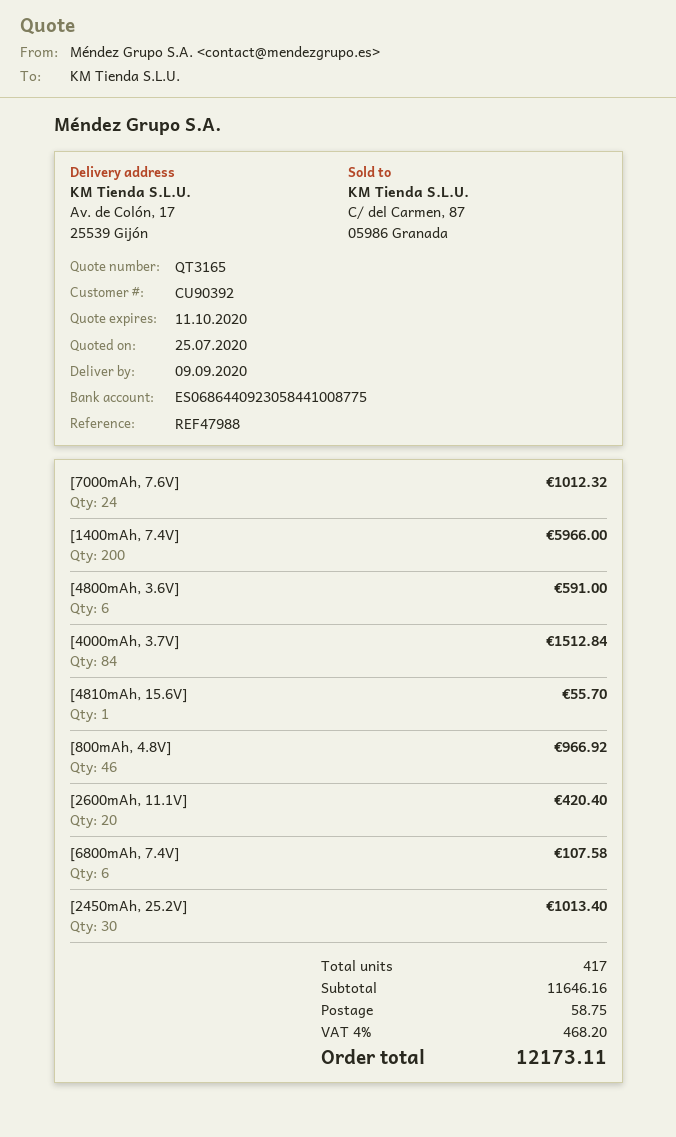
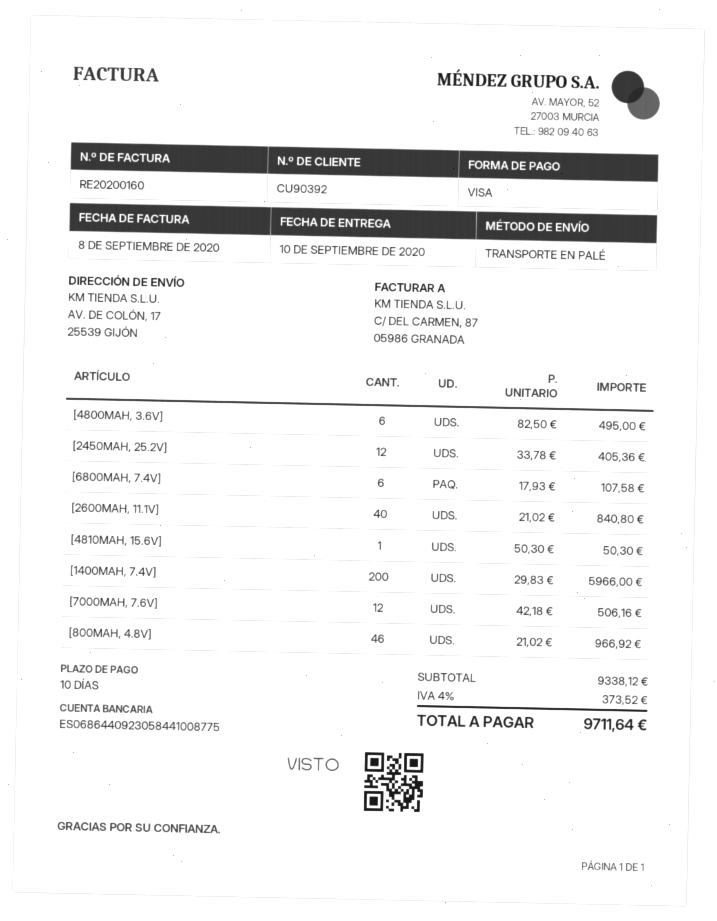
delivery date: 2020-09-09 -> 2020-09-10
[7000mAh, 7.6V]: 24 for 1012.32 -> 12 for 506.16
[4800mAh, 3.6V]: 6 for 591.00 -> 6 for 495.00
[4000mAh, 3.7V]: 84 for 1512.84 -> none
[4810mAh, 15.6V]: 1 for 55.70 -> 1 for 50.30
[2600mAh, 11.1V]: 20 for 420.40 -> 40 for 840.80
[2450mAh, 25.2V]: 30 for 1013.40 -> 12 for 405.36
subtotal: 11646.16 -> 9338.12
shipping: 58.75 -> none
tax: 4% = 468.20 -> 4% = 373.52
total: 12173.11 -> 9711.64

